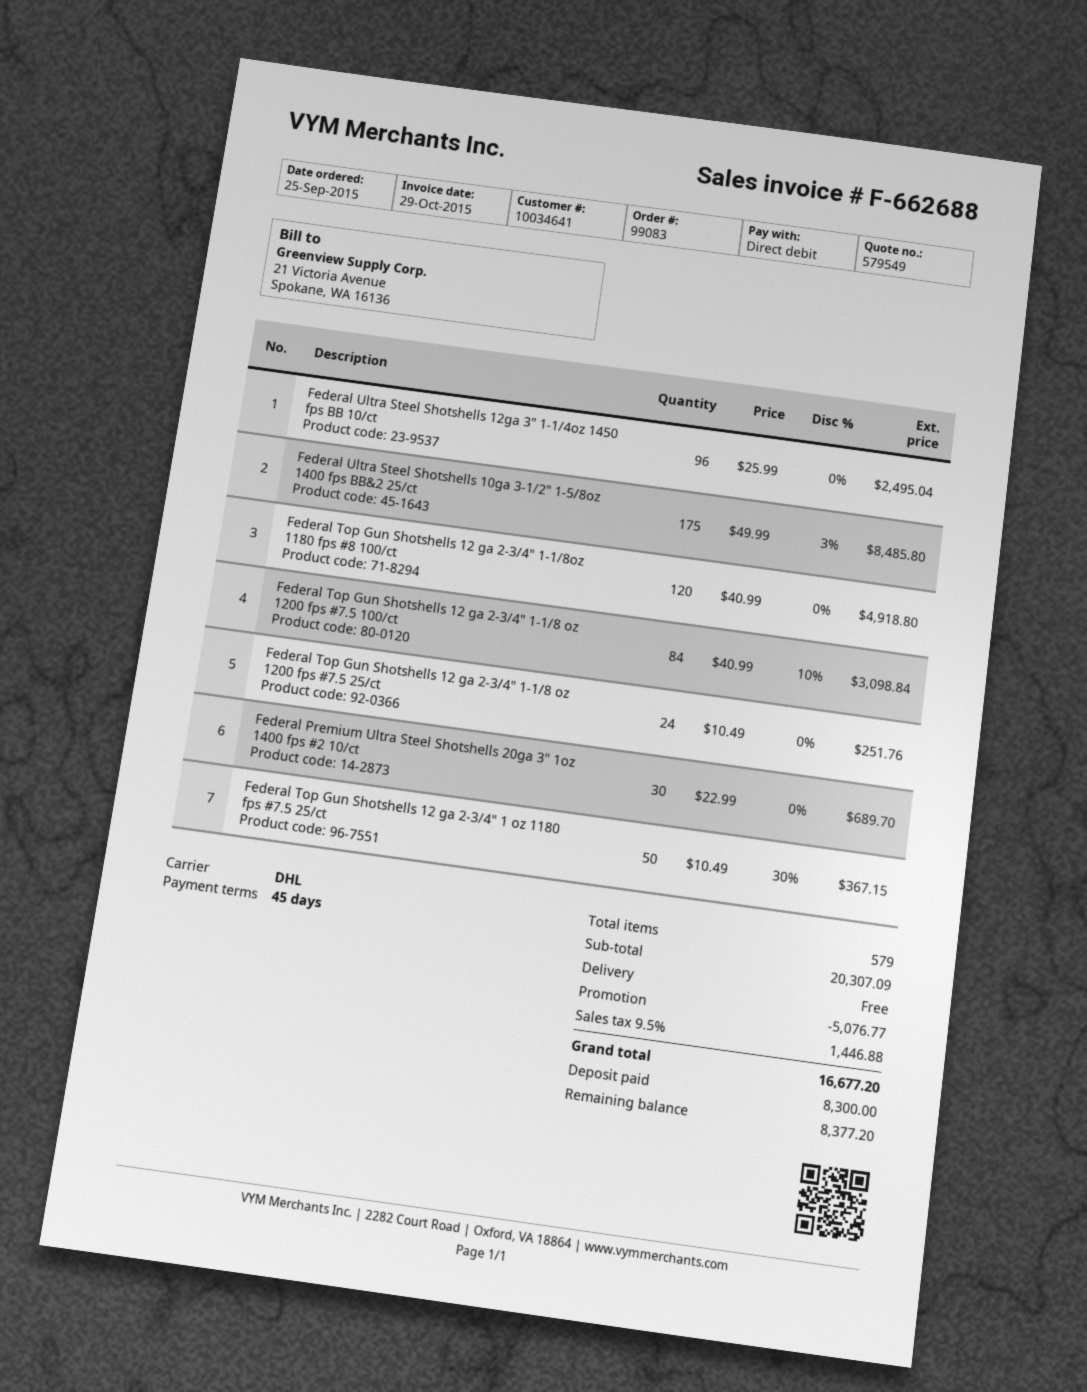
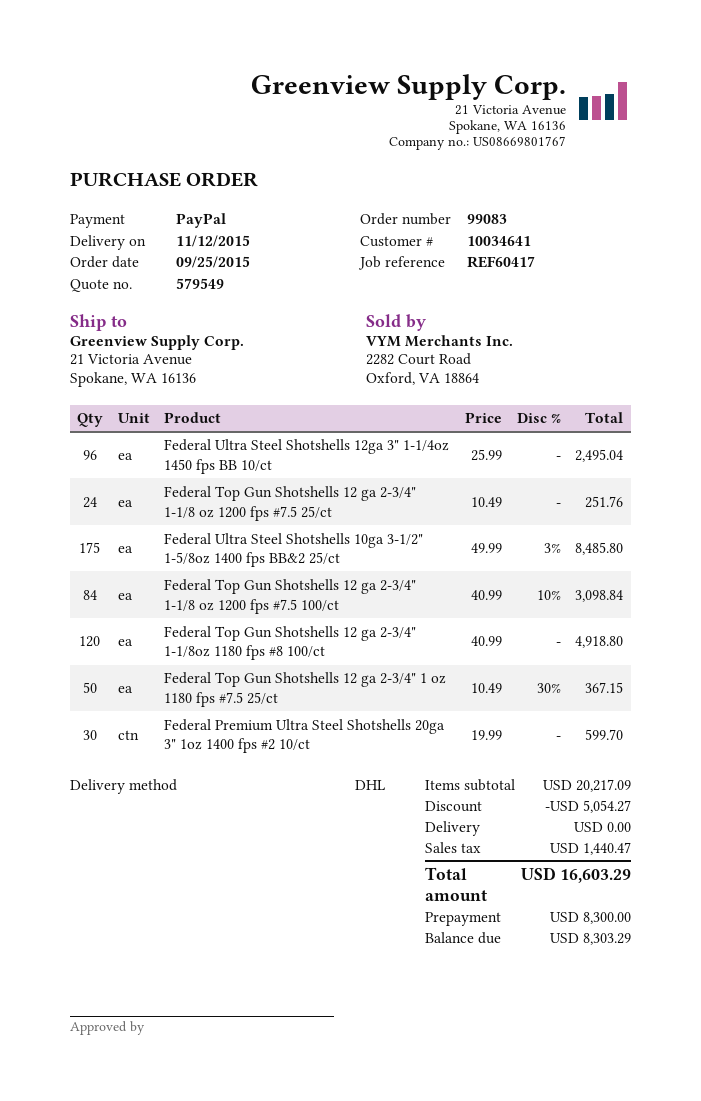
payment method: direct debit -> PayPal
Federal Premium Ultra Steel Shotshells 20ga 3" 1oz 1400 fps #2 10/ct: 30 x 22.99 = 689.70 -> 30 x 19.99 = 599.70
subtotal: 20307.09 -> 20217.09
discount: 5076.77 -> 5054.27
tax: 1446.88 -> 1440.47
total: 16677.20 -> 16603.29
balance: 8377.20 -> 8303.29

